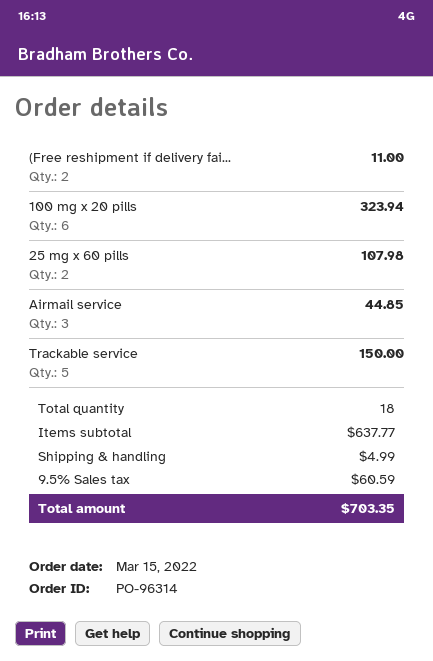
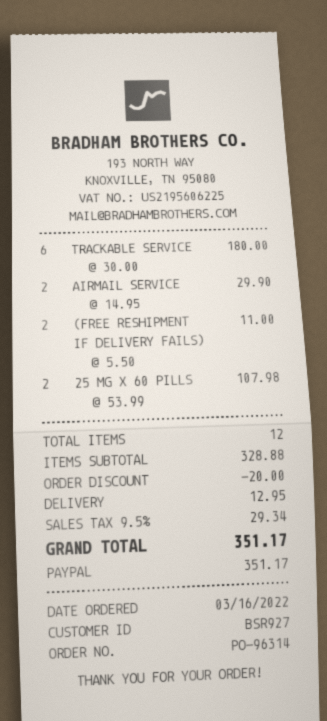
order date: 2022-03-15 -> 2022-03-16
100 mg x 20 pills: 6 for 323.94 -> none
Airmail service: 3 for 44.85 -> 2 for 29.90
Trackable service: 5 for 150.00 -> 6 for 180.00
total quantity: 18 -> 12
subtotal: 637.77 -> 328.88
discount: none -> 20.00
shipping: 4.99 -> 12.95
tax: 9.5% = 60.59 -> 9.5% = 29.34
total: 703.35 -> 351.17

